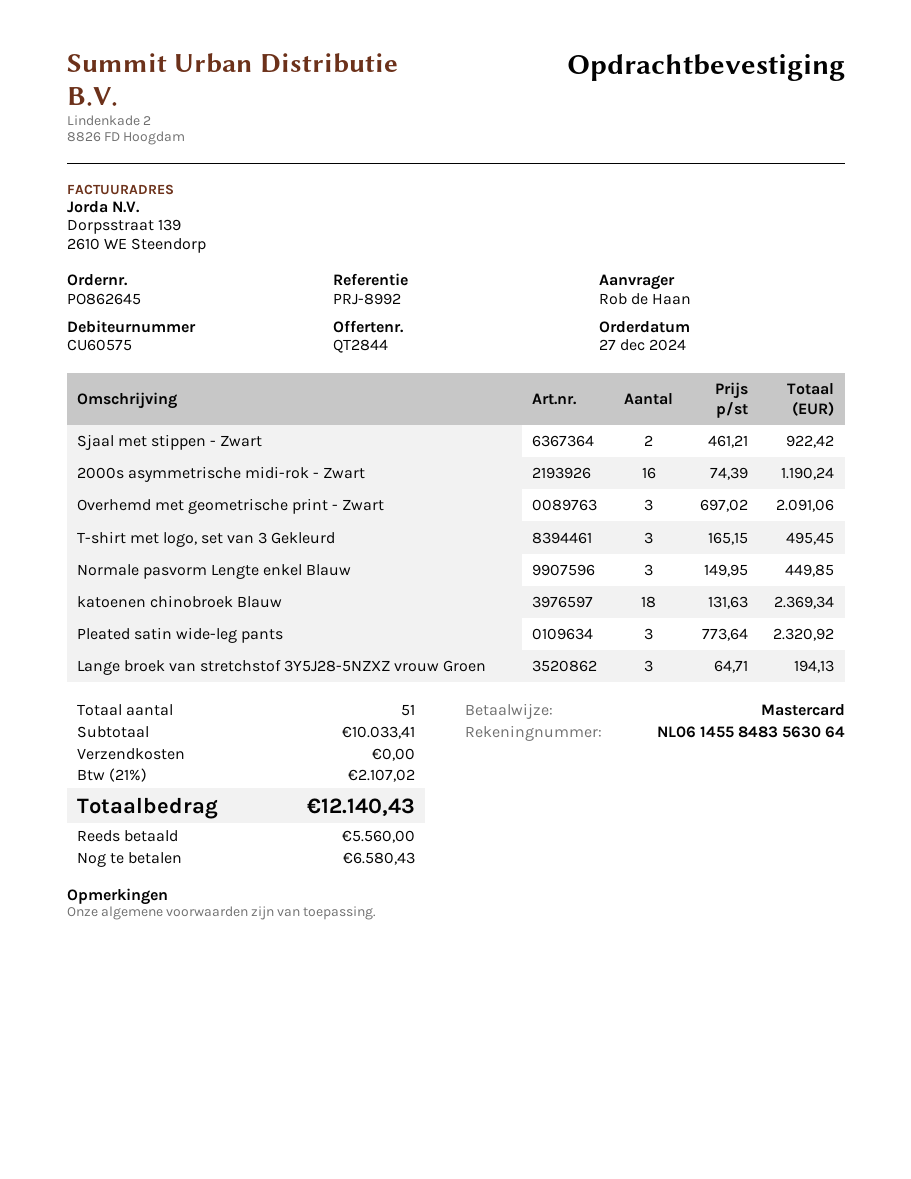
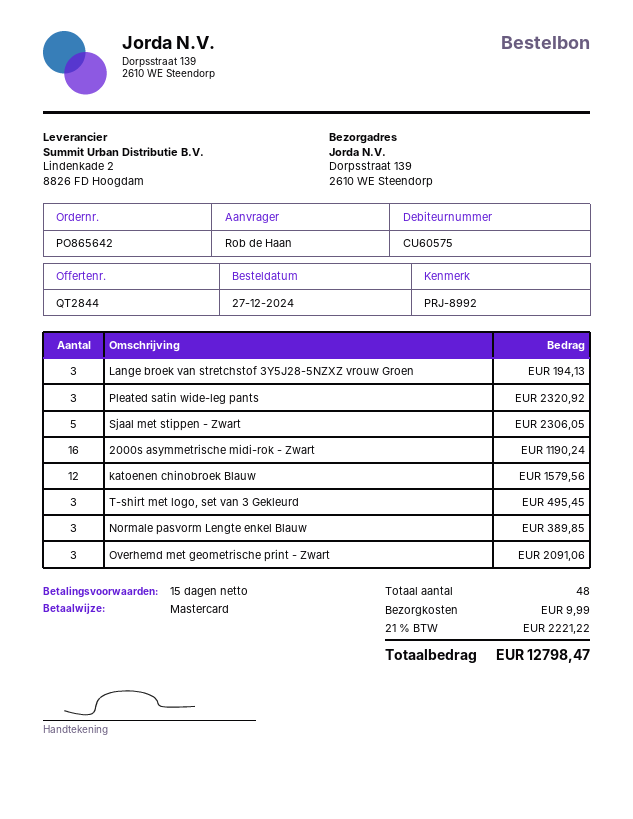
order number: PO862645 -> PO865642
Sjaal met stippen - Zwart: 2 for 922.42 -> 5 for 2306.05
Normale pasvorm Lengte enkel Blauw: 3 for 449.85 -> 3 for 389.85
katoenen chinobroek Blauw: 18 for 2369.34 -> 12 for 1579.56
total quantity: 51 -> 48
shipping: 0.00 -> 9.99
tax: 21% = 2107.02 -> 21% = 2221.22
total: 12140.43 -> 12798.47

